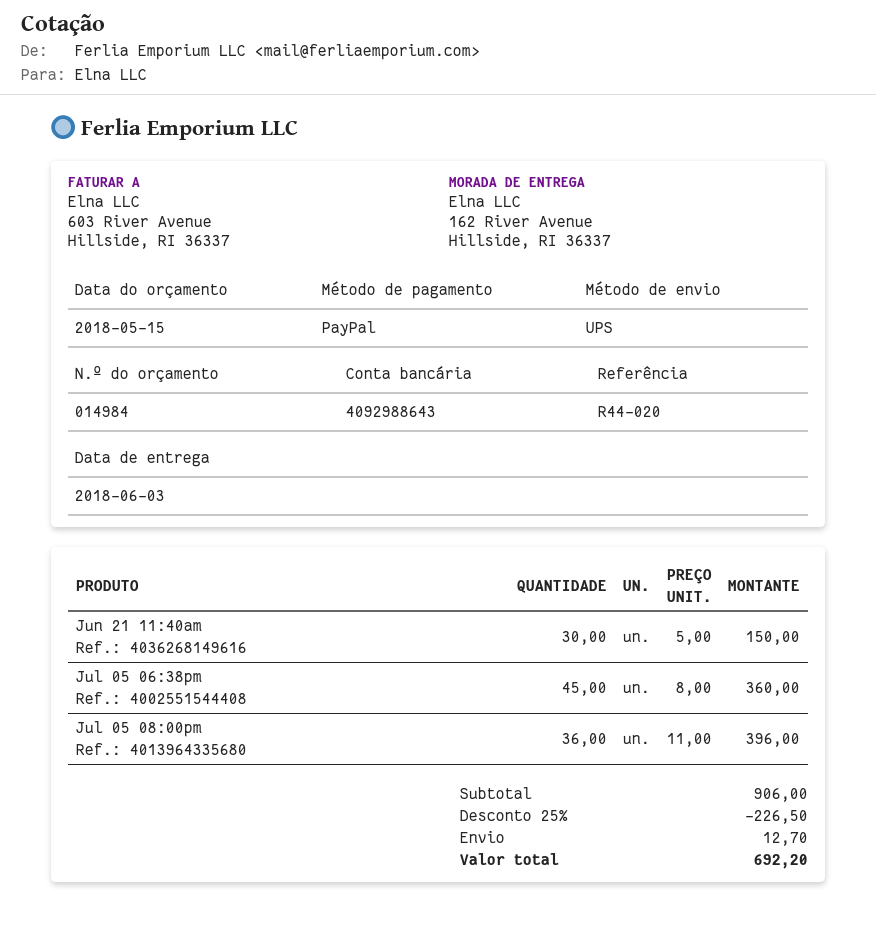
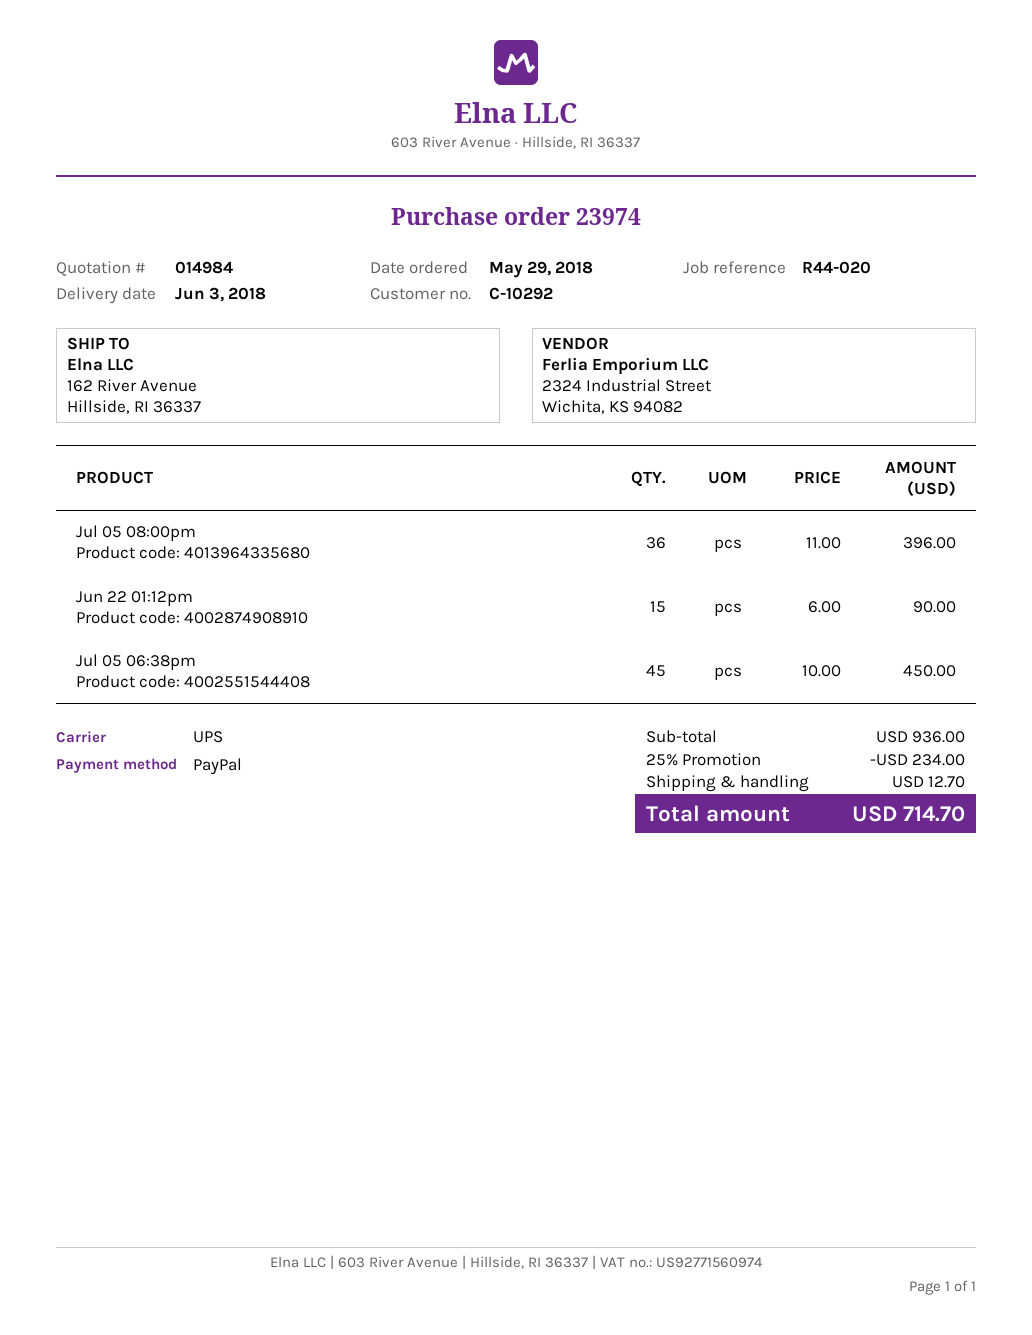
Jun 21 11:40am: 30 x 5.00 = 150.00 -> none
Jul 05 06:38pm: 45 x 8.00 = 360.00 -> 45 x 10.00 = 450.00
Jun 22 01:12pm: none -> 15 x 6.00 = 90.00
subtotal: 906.00 -> 936.00
discount: 25% = 226.50 -> 25% = 234.00
total: 692.20 -> 714.70

